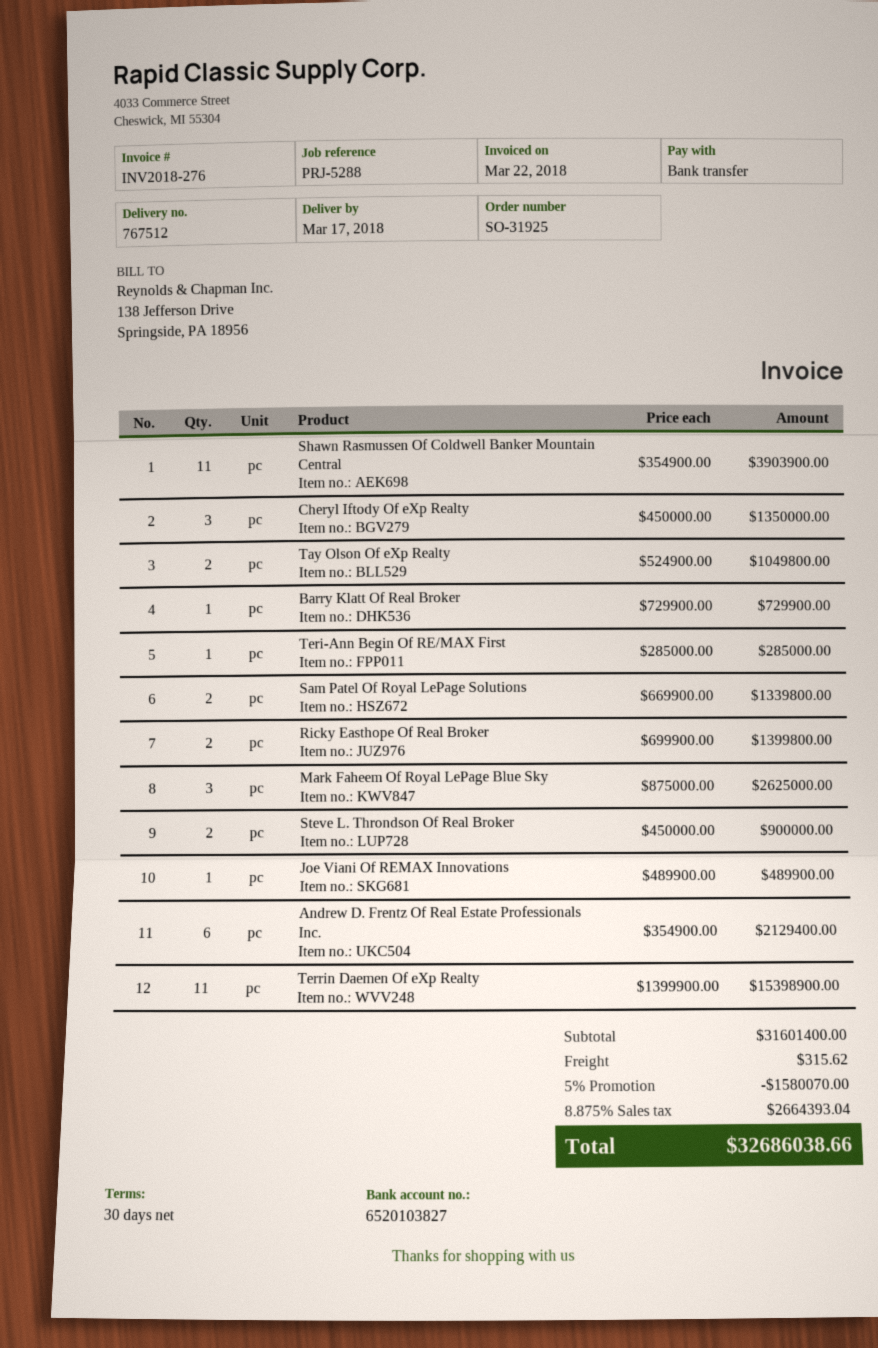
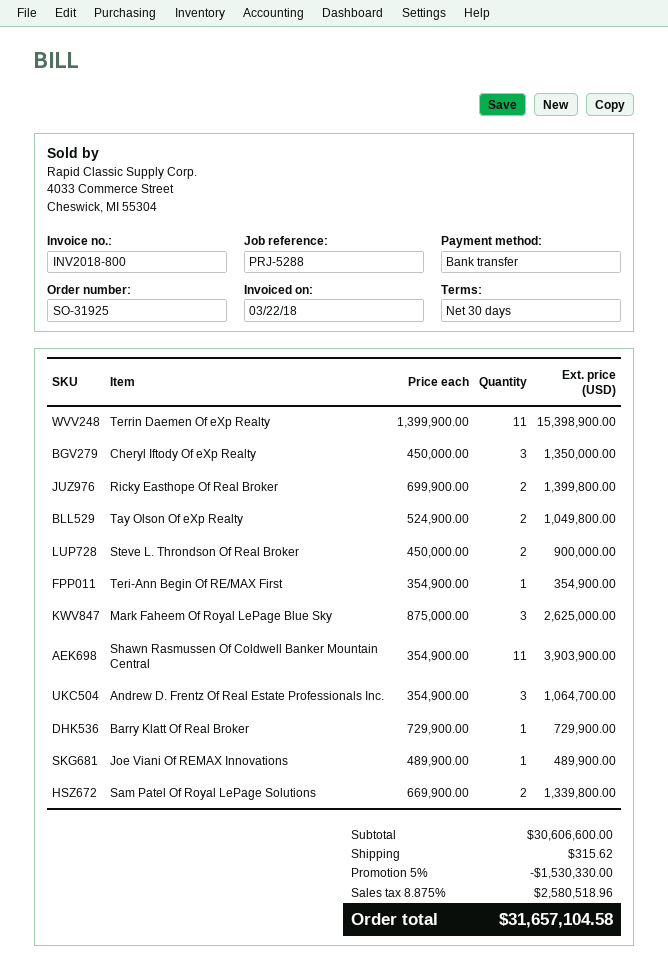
invoice number: INV2018-276 -> INV2018-800
Teri-Ann Begin Of RE/MAX First: 1 x 285000.00 = 285000.00 -> 1 x 354900.00 = 354900.00
Andrew D. Frentz Of Real Estate Professionals Inc.: 6 x 354900.00 = 2129400.00 -> 3 x 354900.00 = 1064700.00
subtotal: 31601400.00 -> 30606600.00
discount: 5% = 1580070.00 -> 5% = 1530330.00
tax: 8.875% = 2664393.04 -> 8.875% = 2580518.96
total: 32686038.66 -> 31657104.58

